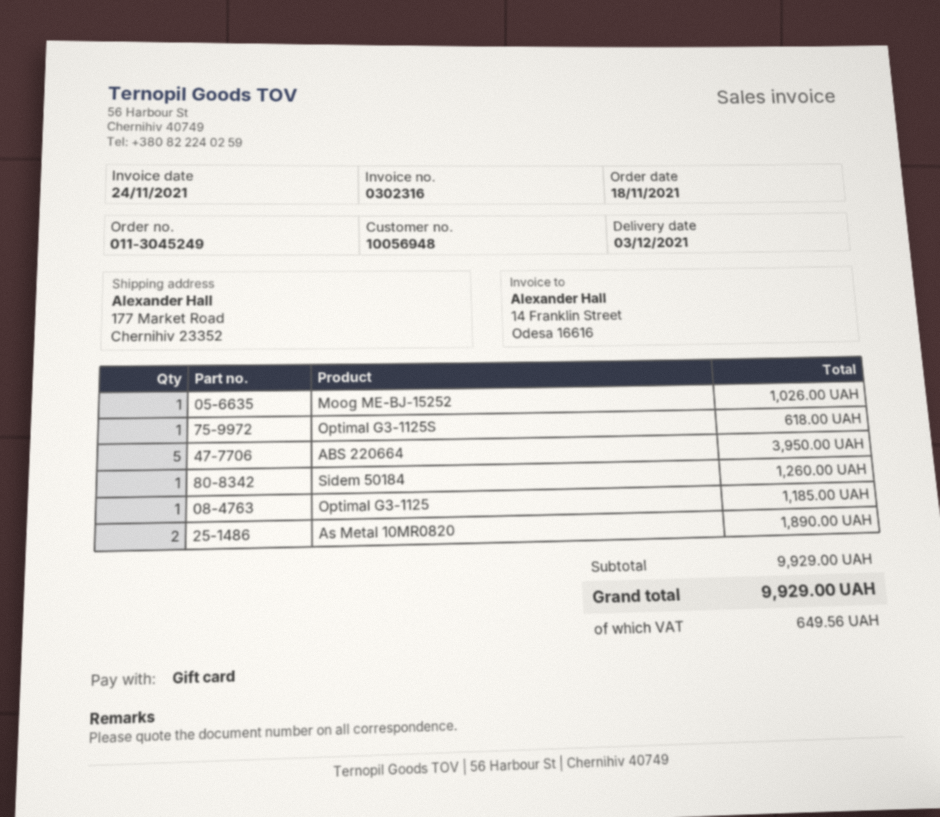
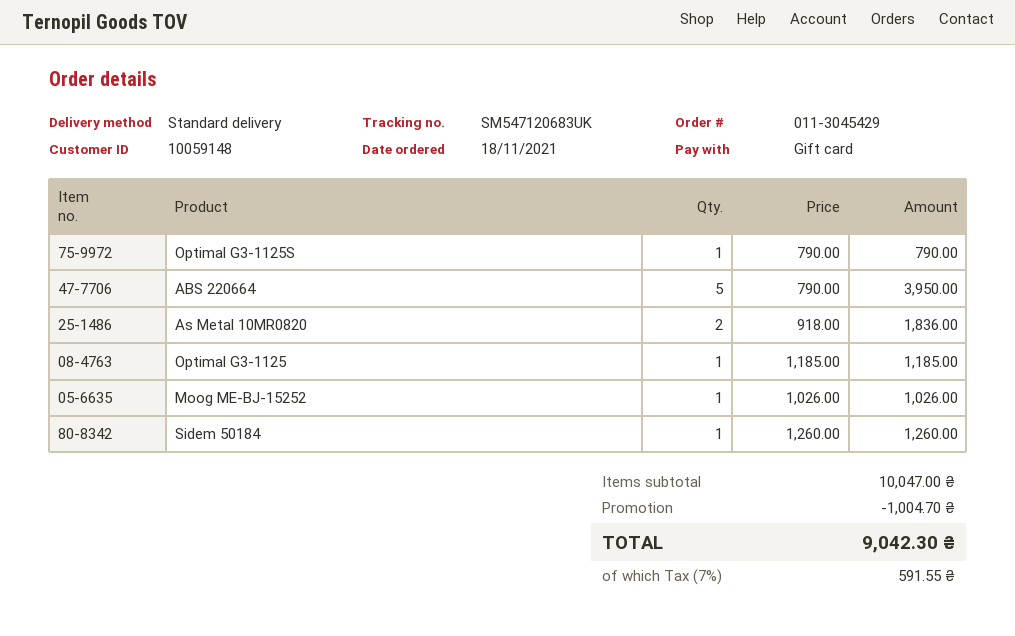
order number: 011-3045249 -> 011-3045429
customer number: 10056948 -> 10059148
Optimal G3-1125S: 1 for 618.00 -> 1 for 790.00
As Metal 10MR0820: 2 for 1890.00 -> 2 for 1836.00
subtotal: 9929.00 -> 10047.00
discount: none -> 1004.70
tax: 649.56 -> 591.55
total: 9929.00 -> 9042.30

